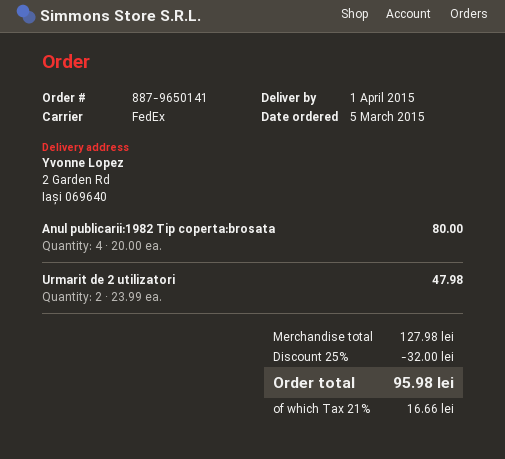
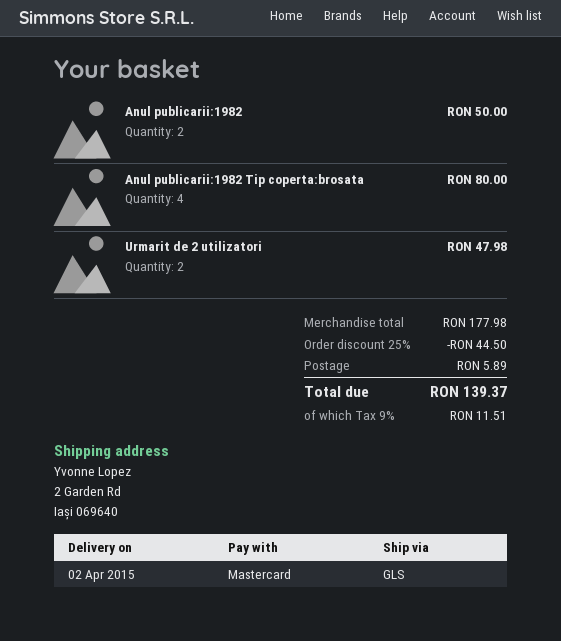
delivery date: 2015-04-01 -> 2015-04-02
shipping method: FedEx -> GLS
Anul publicarii:1982: none -> 2 for 50.00
subtotal: 127.98 -> 177.98
discount: 25% = 32.00 -> 25% = 44.50
shipping: none -> 5.89
tax: 21% = 16.66 -> 9% = 11.51
total: 95.98 -> 139.37

